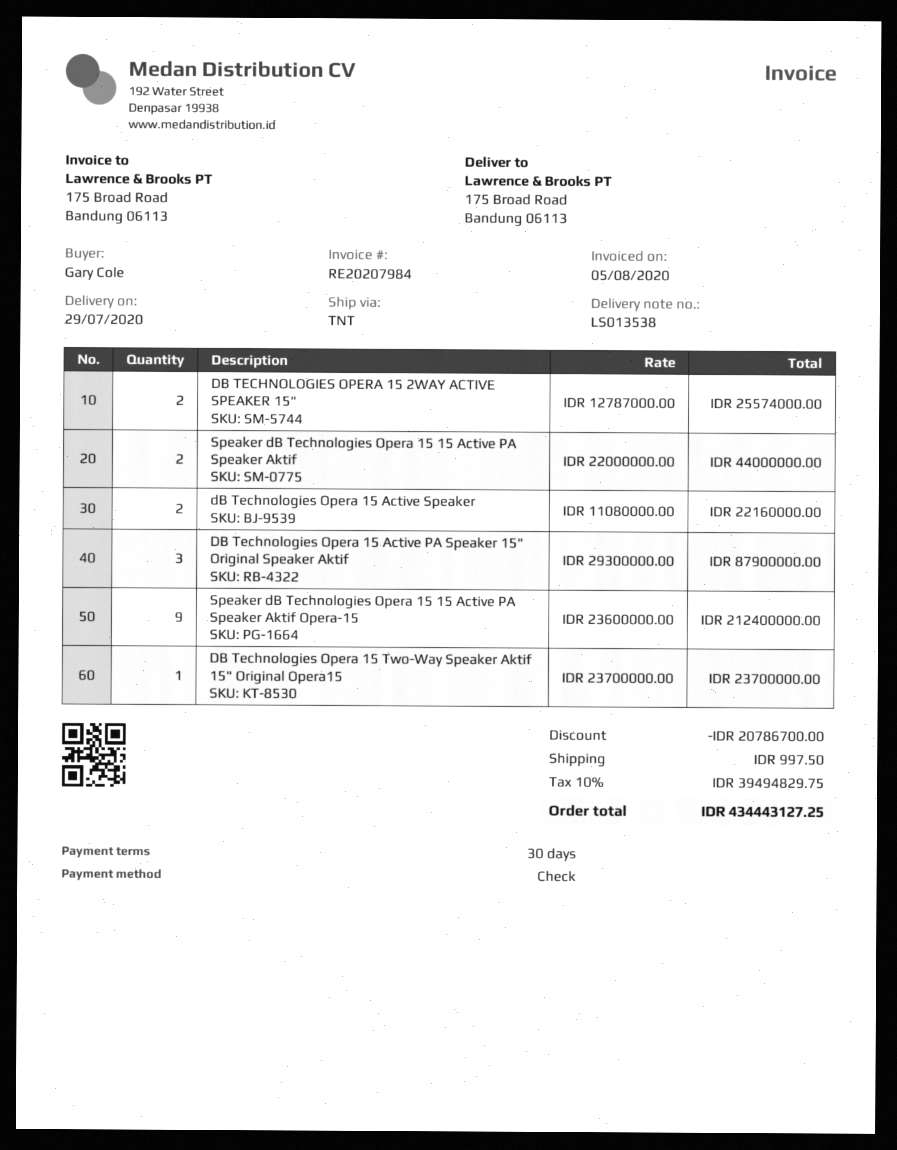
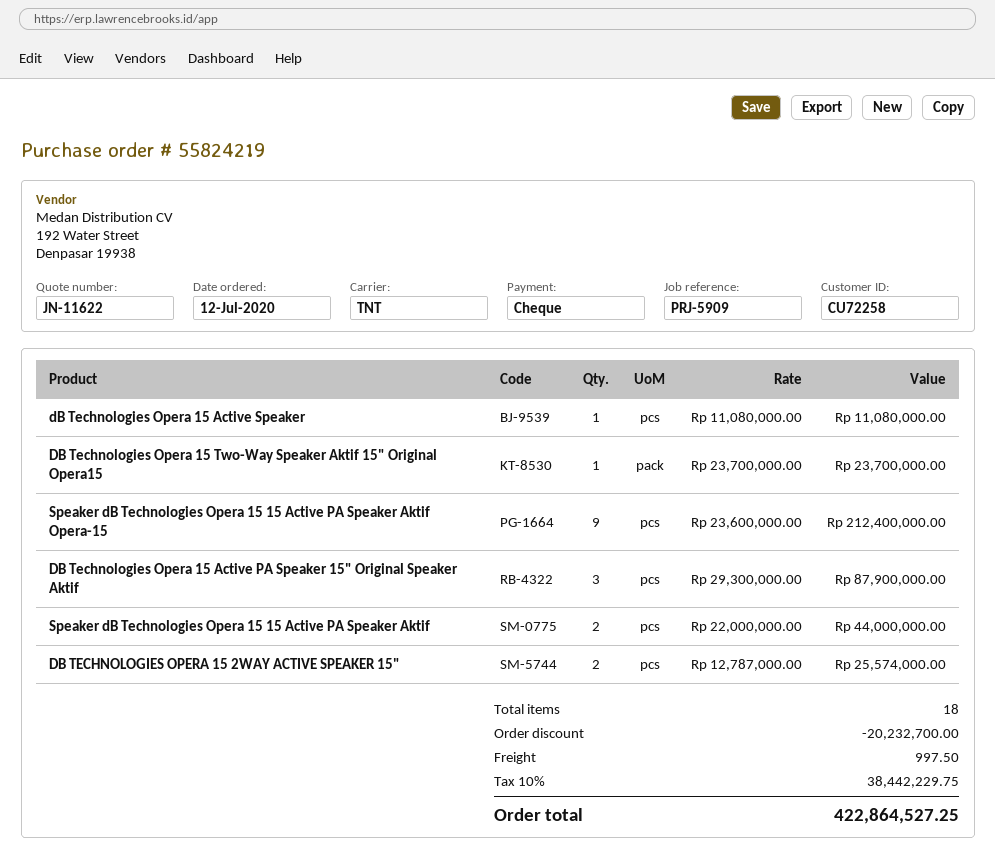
dB Technologies Opera 15 Active Speaker: 2 x 11080000.00 = 22160000.00 -> 1 x 11080000.00 = 11080000.00
discount: 20786700.00 -> 20232700.00
tax: 10% = 39494829.75 -> 10% = 38442229.75
total: 434443127.25 -> 422864527.25

